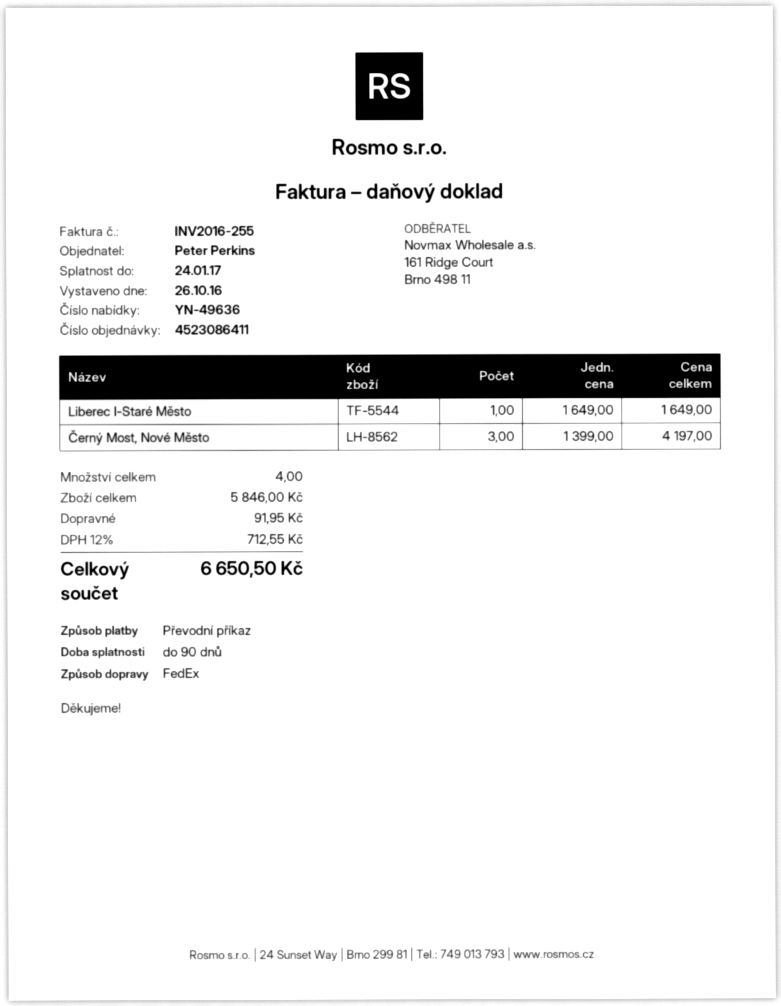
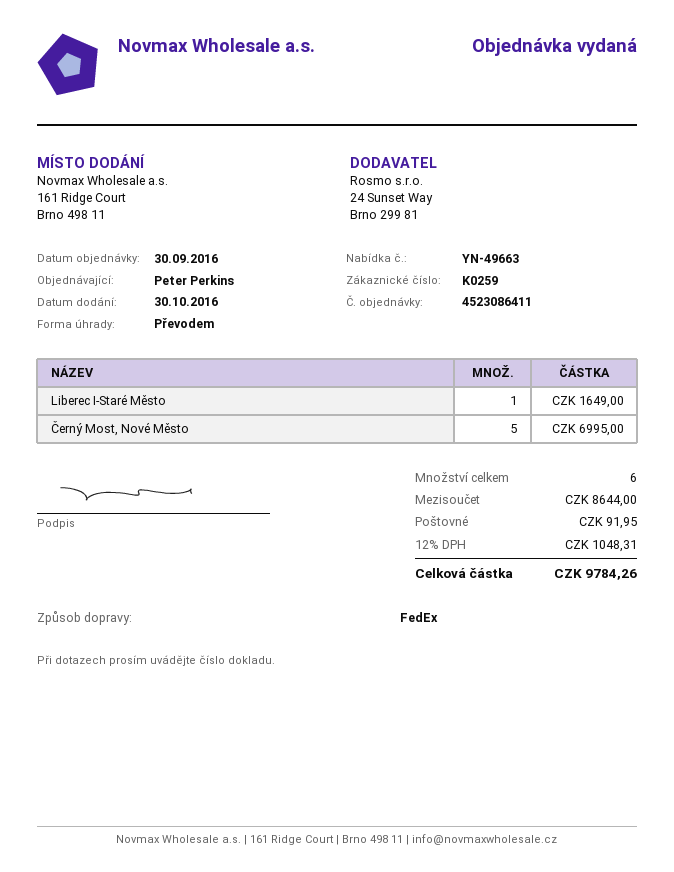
quote number: YN-49636 -> YN-49663
Černý Most, Nové Město: 3 for 4197.00 -> 5 for 6995.00
total quantity: 4 -> 6
subtotal: 5846.00 -> 8644.00
tax: 12% = 712.55 -> 12% = 1048.31
total: 6650.50 -> 9784.26

